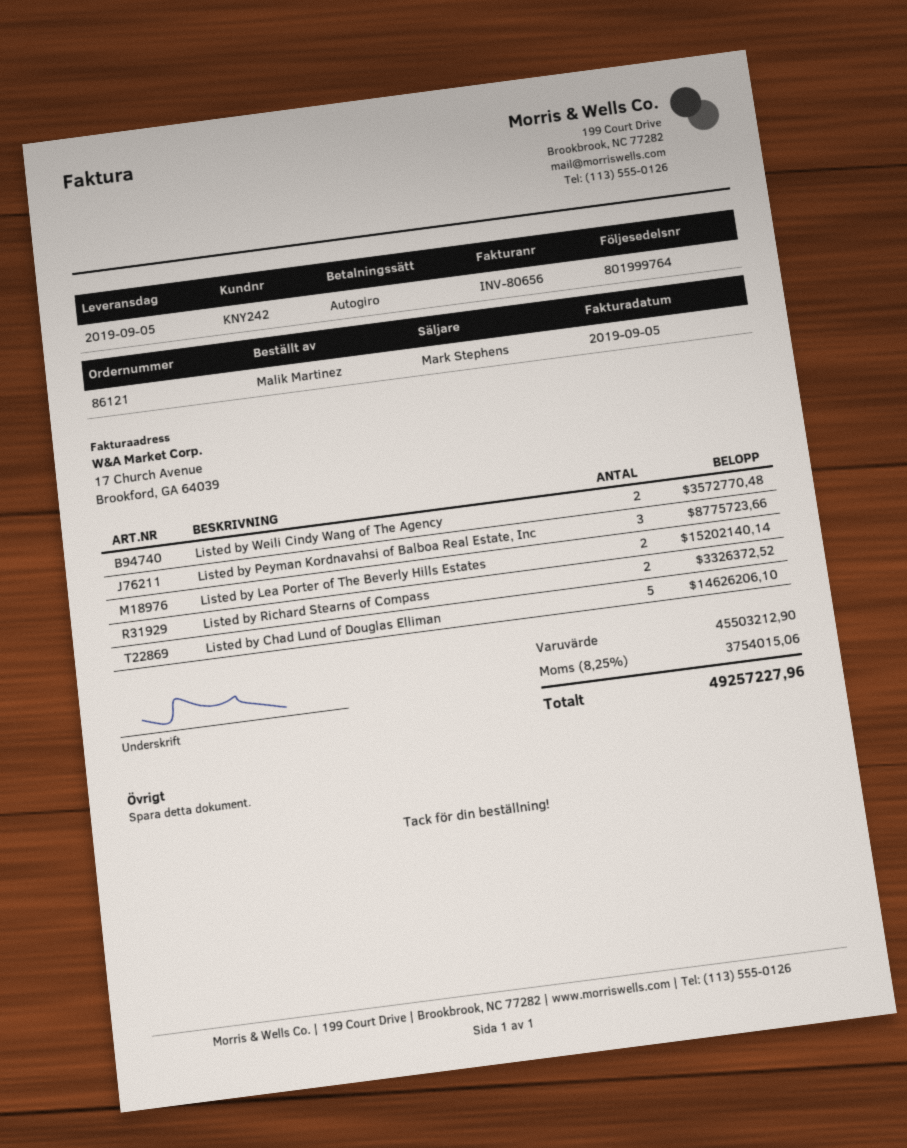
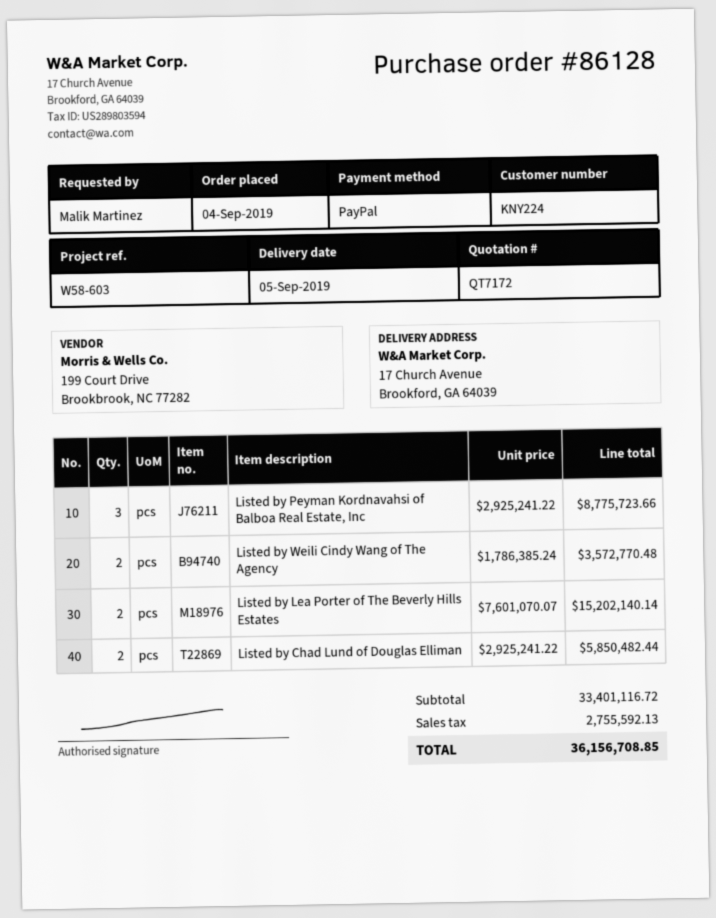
order number: 86121 -> 86128
customer number: KNY242 -> KNY224
payment method: direct debit -> PayPal
Listed by Richard Stearns of Compass: 2 for 3326372.52 -> none
Listed by Chad Lund of Douglas Elliman: 5 for 14626206.10 -> 2 for 5850482.44
subtotal: 45503212.90 -> 33401116.72
tax: 3754015.06 -> 2755592.13
total: 49257227.96 -> 36156708.85

